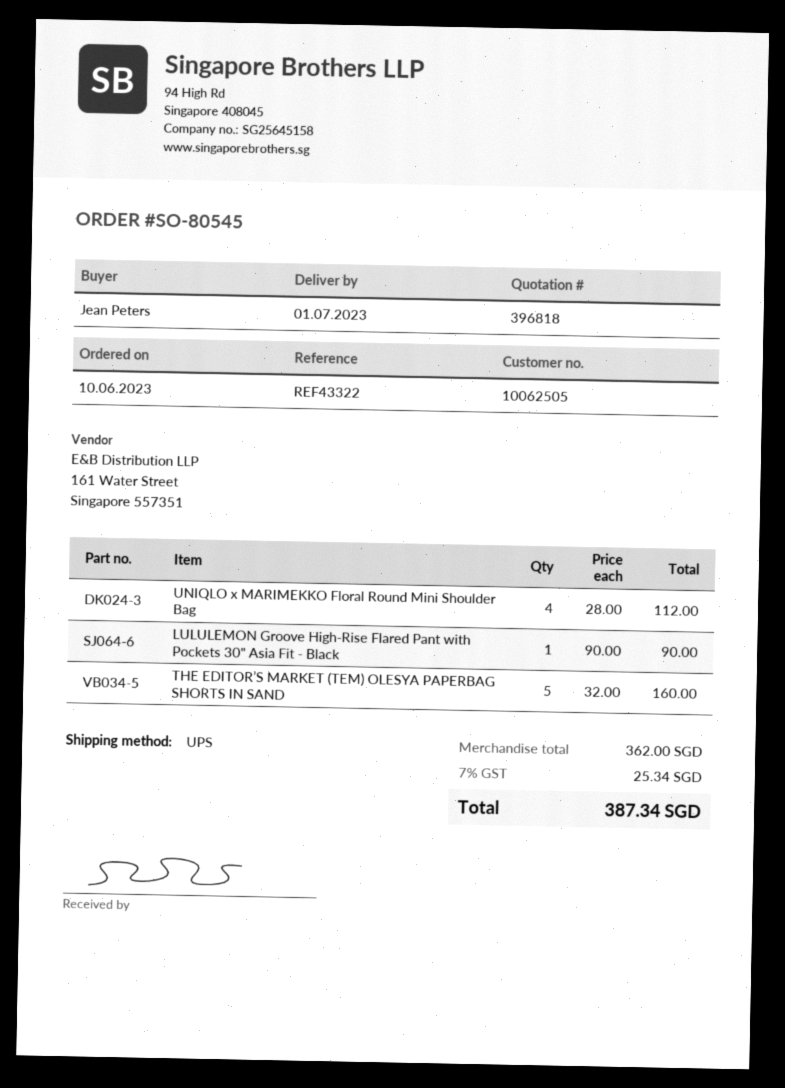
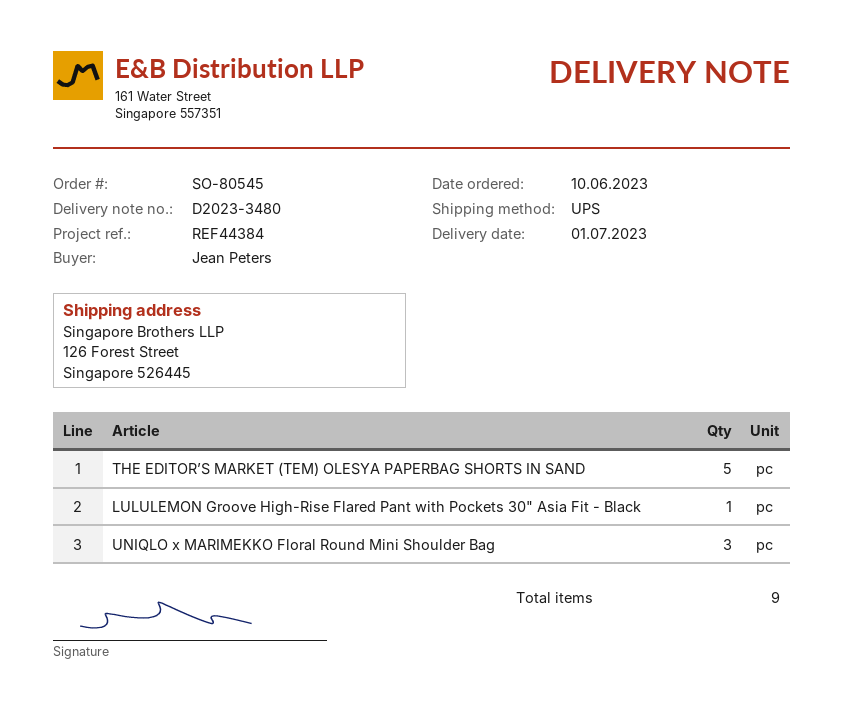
reference: REF43322 -> REF44384
UNIQLO x MARIMEKKO Floral Round Mini Shoulder Bag: 4 -> 3

